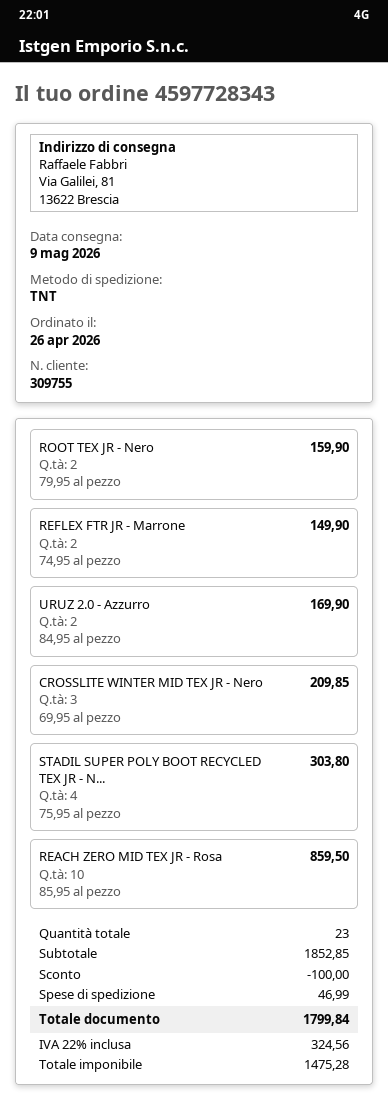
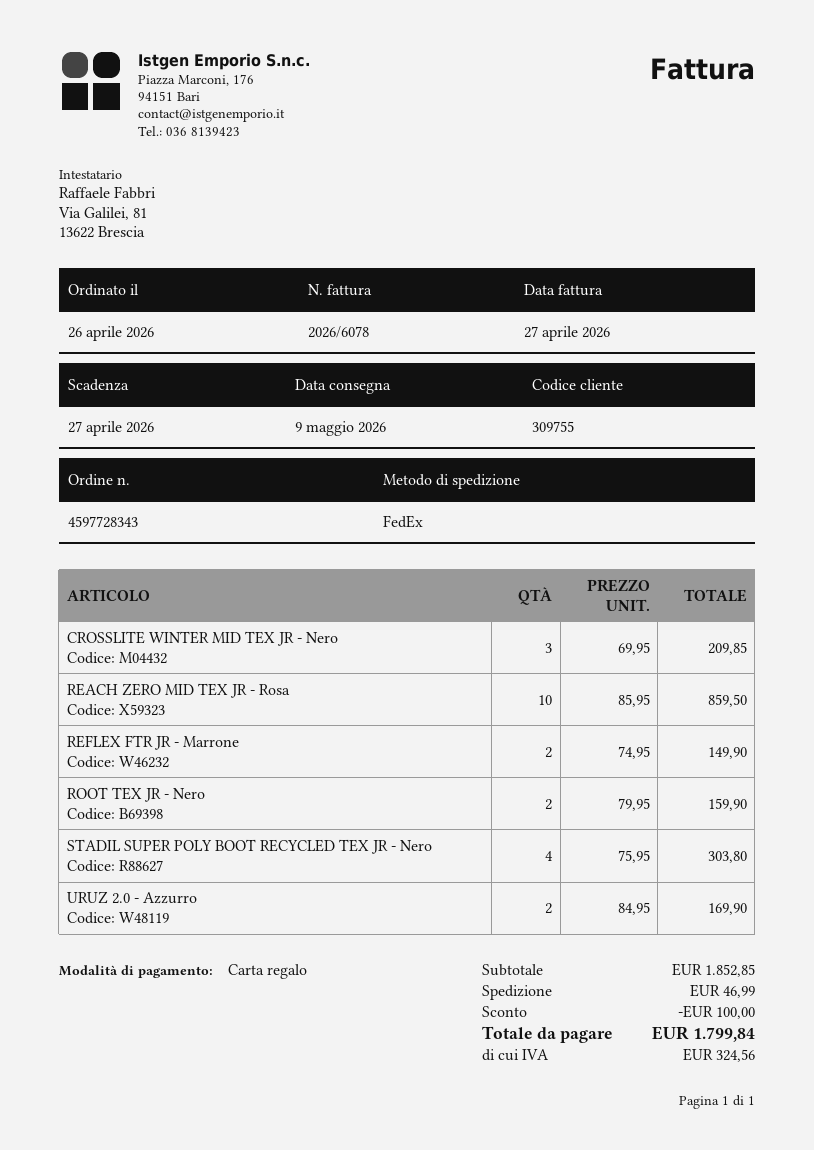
shipping method: TNT -> FedEx

